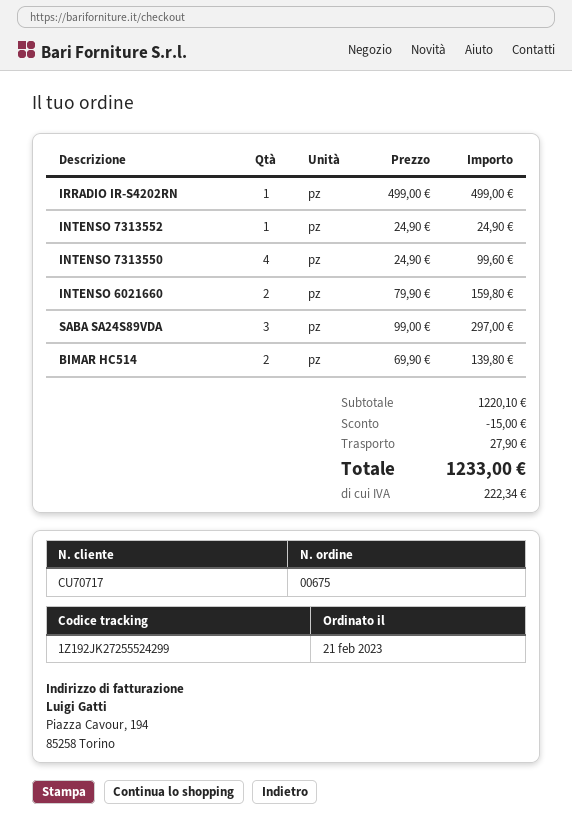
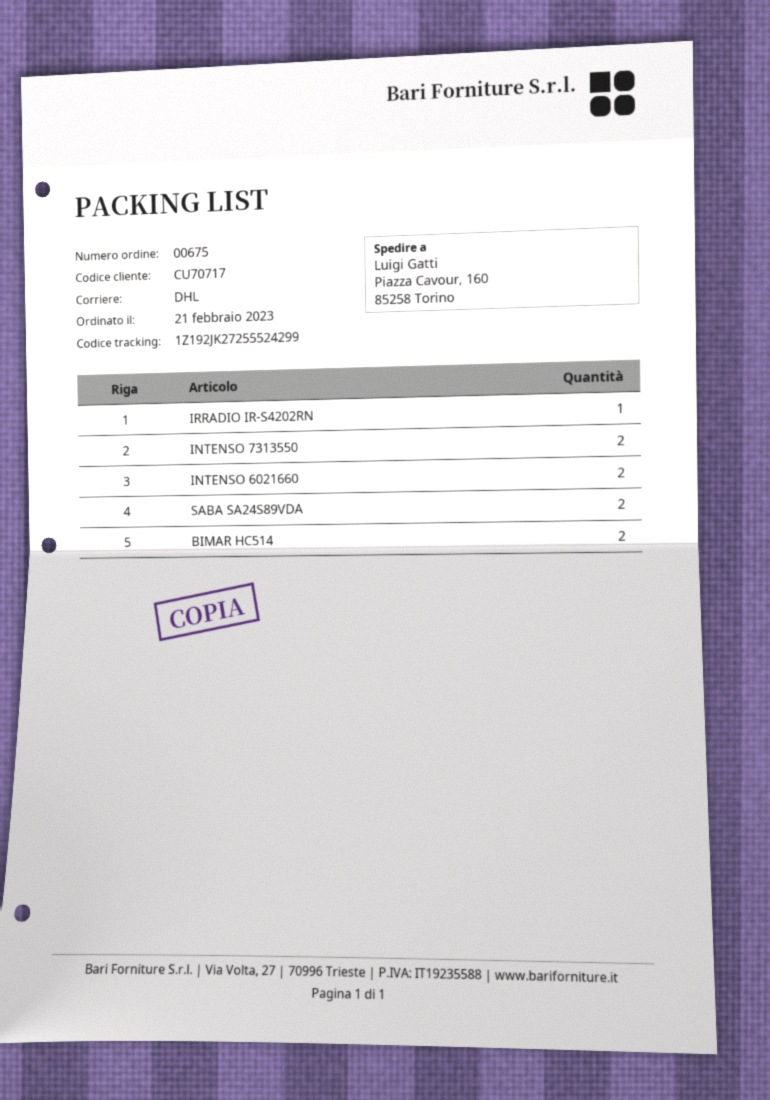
INTENSO 7313552: 1 -> none
INTENSO 7313550: 4 -> 2
SABA SA24S89VDA: 3 -> 2

